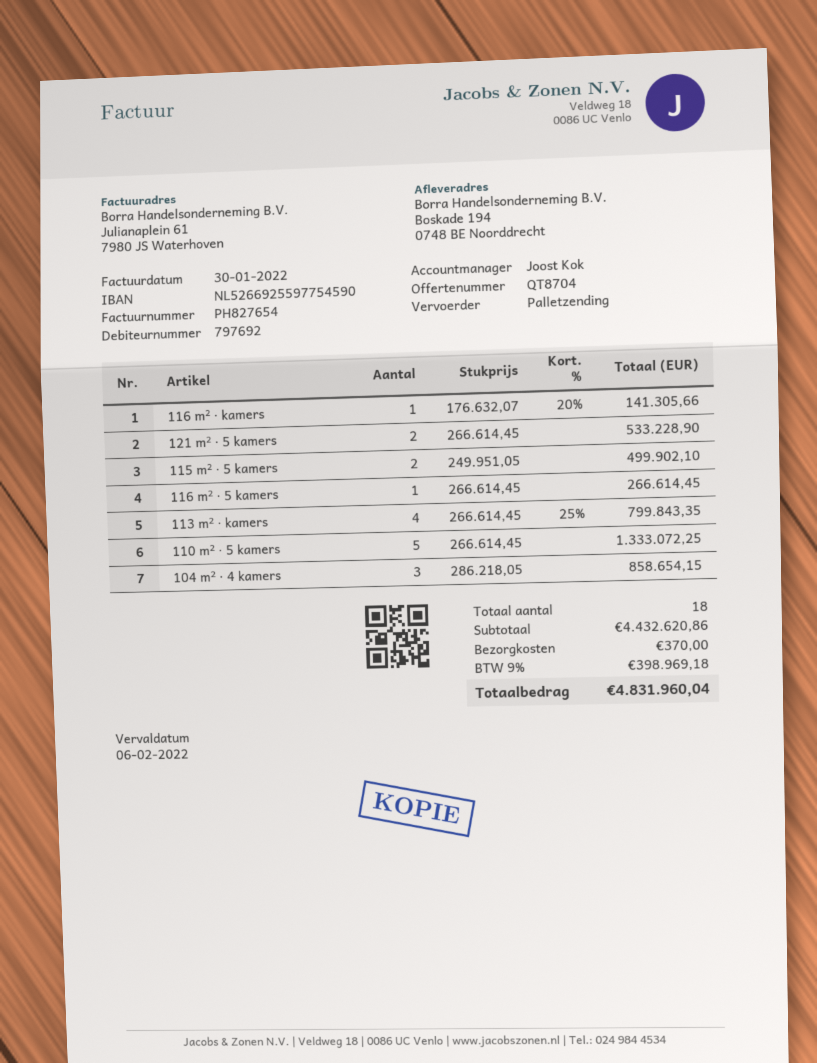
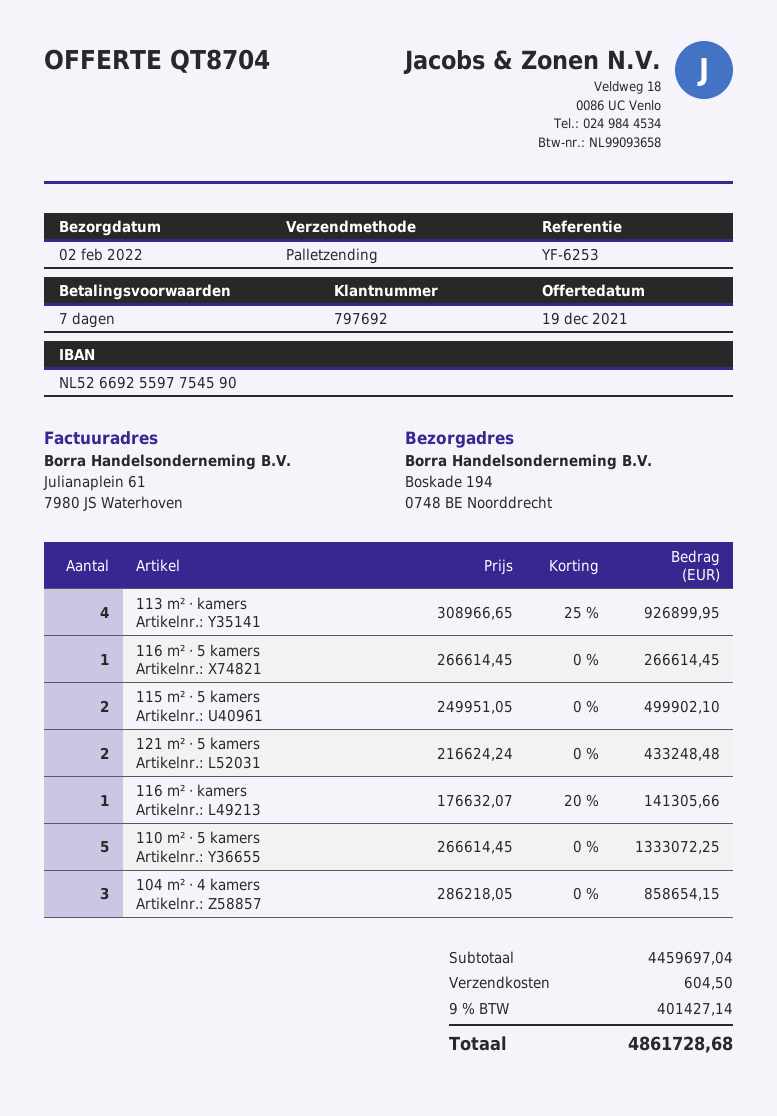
121 m² · 5 kamers: 2 x 266614.45 = 533228.90 -> 2 x 216624.24 = 433248.48
113 m² · kamers: 4 x 266614.45 - 25% = 799843.35 -> 4 x 308966.65 - 25% = 926899.95
subtotal: 4432620.86 -> 4459697.04
shipping: 370.00 -> 604.50
tax: 9% = 398969.18 -> 9% = 401427.14
total: 4831960.04 -> 4861728.68

